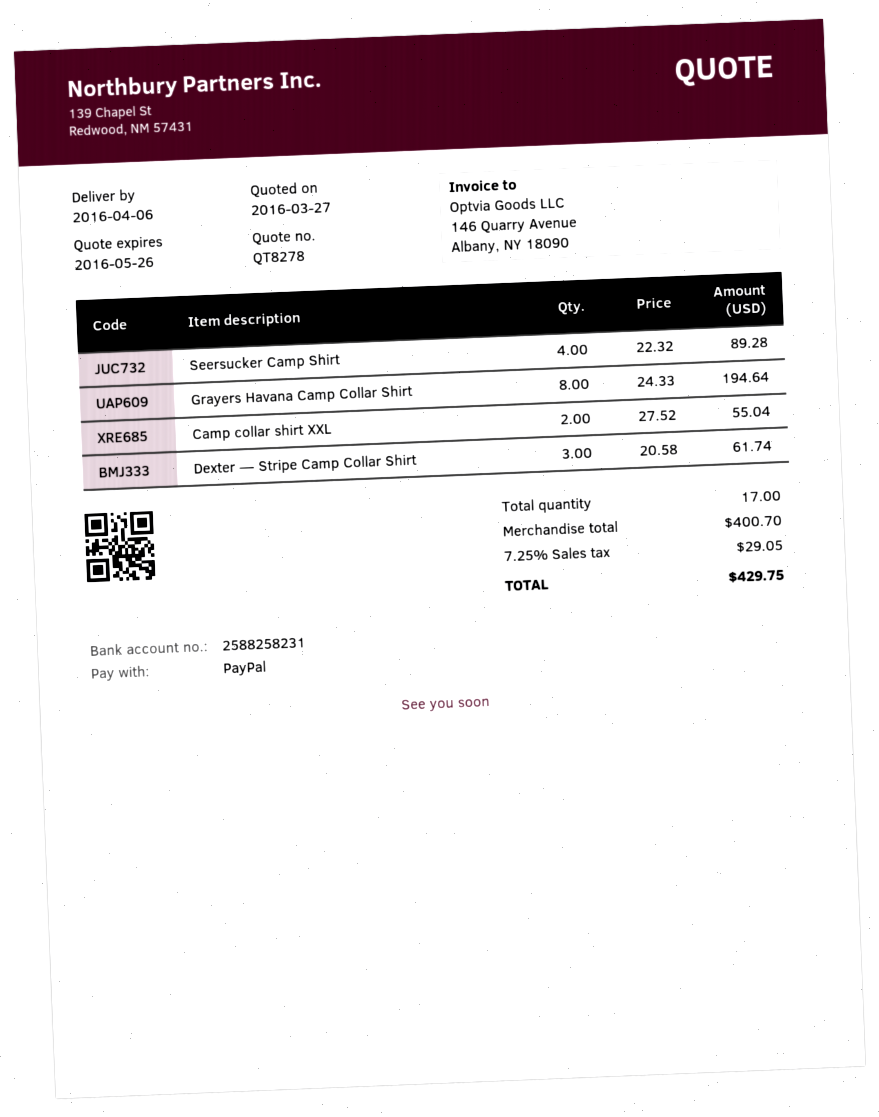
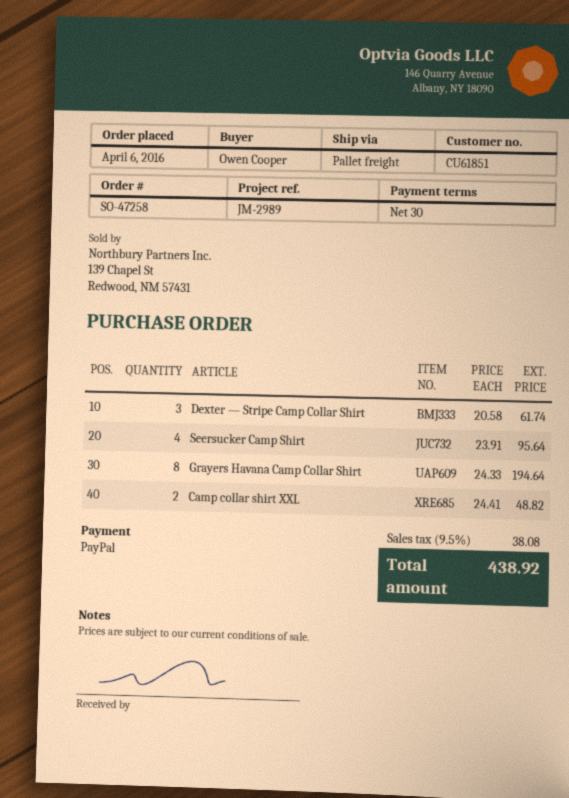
Seersucker Camp Shirt: 4 x 22.32 = 89.28 -> 4 x 23.91 = 95.64
Camp collar shirt XXL: 2 x 27.52 = 55.04 -> 2 x 24.41 = 48.82
tax: 7.25% = 29.05 -> 9.5% = 38.08
total: 429.75 -> 438.92

